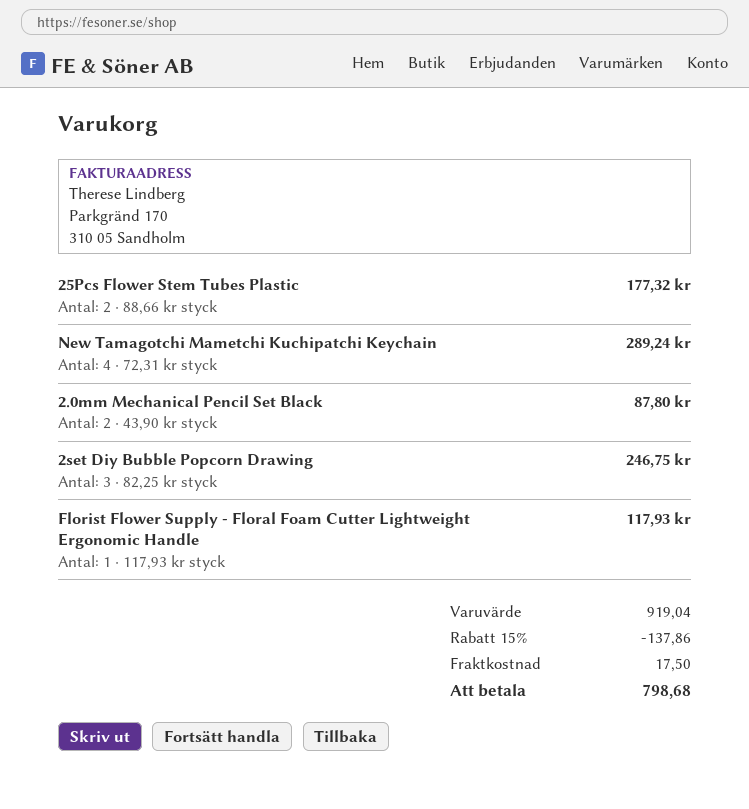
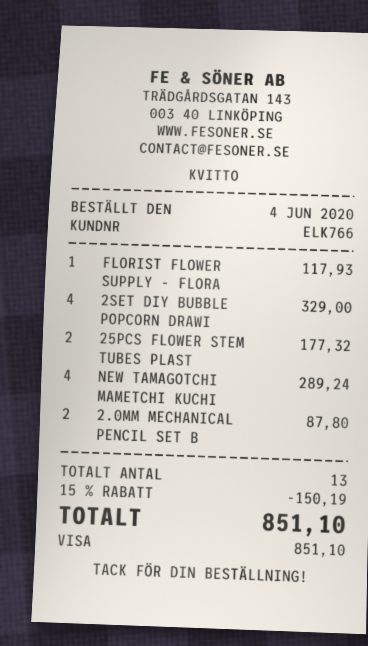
2set Diy Bubble Popcorn Drawing: 3 for 246.75 -> 4 for 329.00
discount: 15% = 137.86 -> 15% = 150.19
shipping: 17.50 -> none
total: 798.68 -> 851.10

